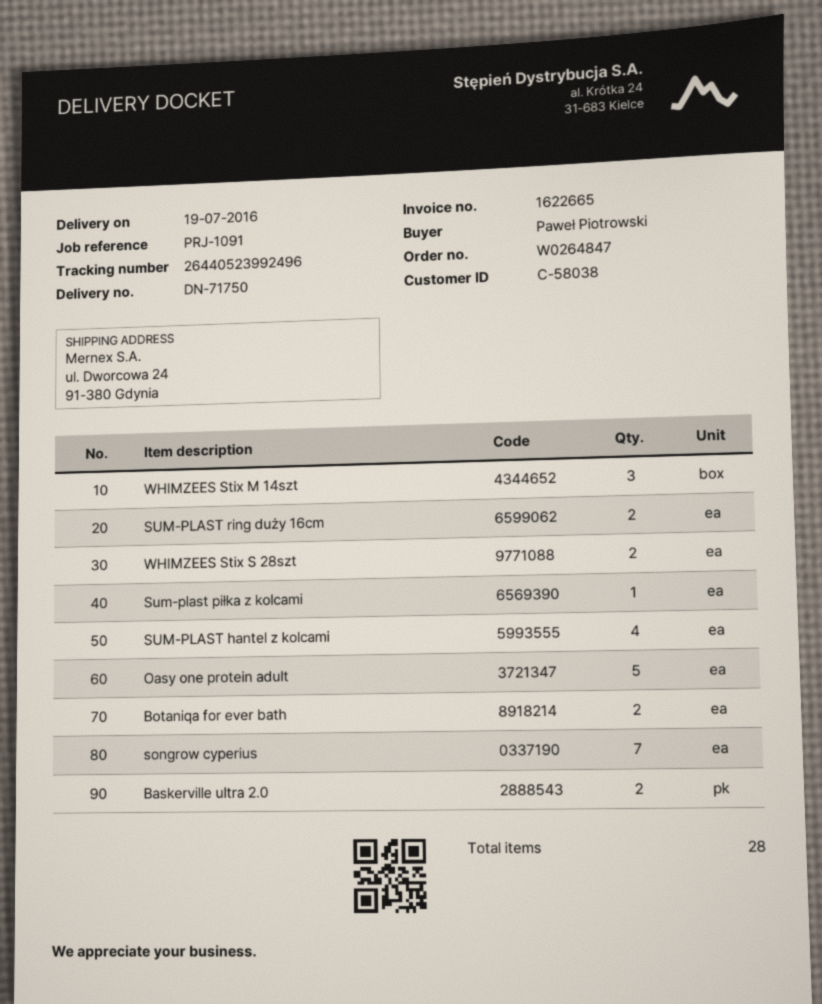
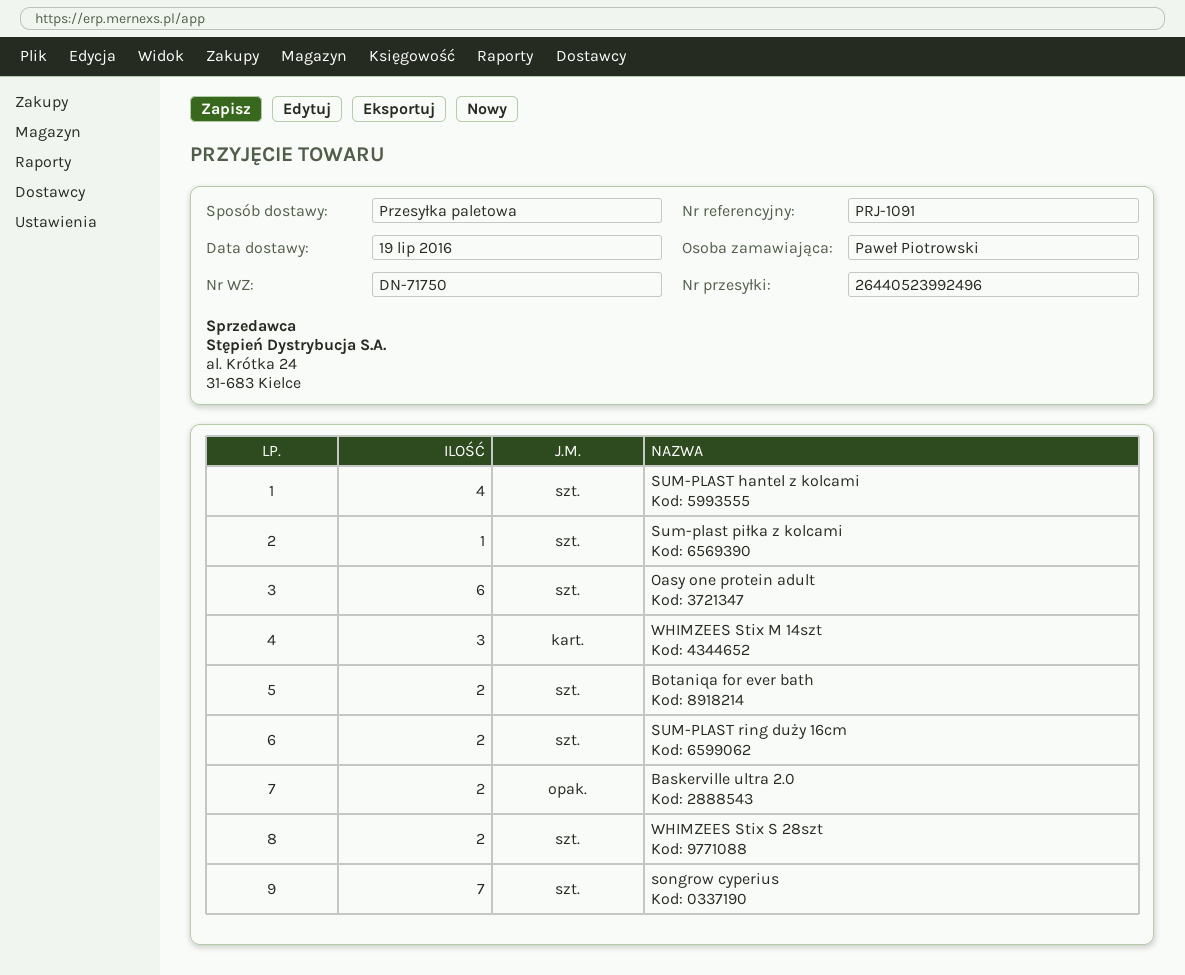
Oasy one protein adult: 5 -> 6

